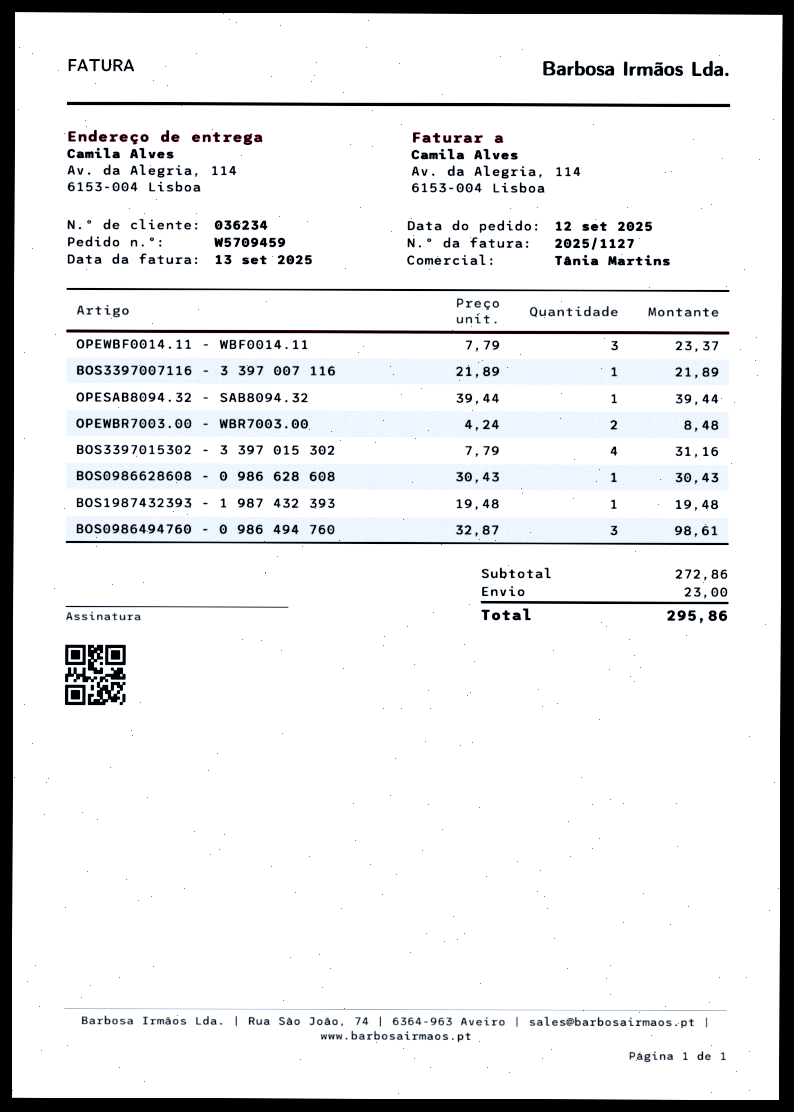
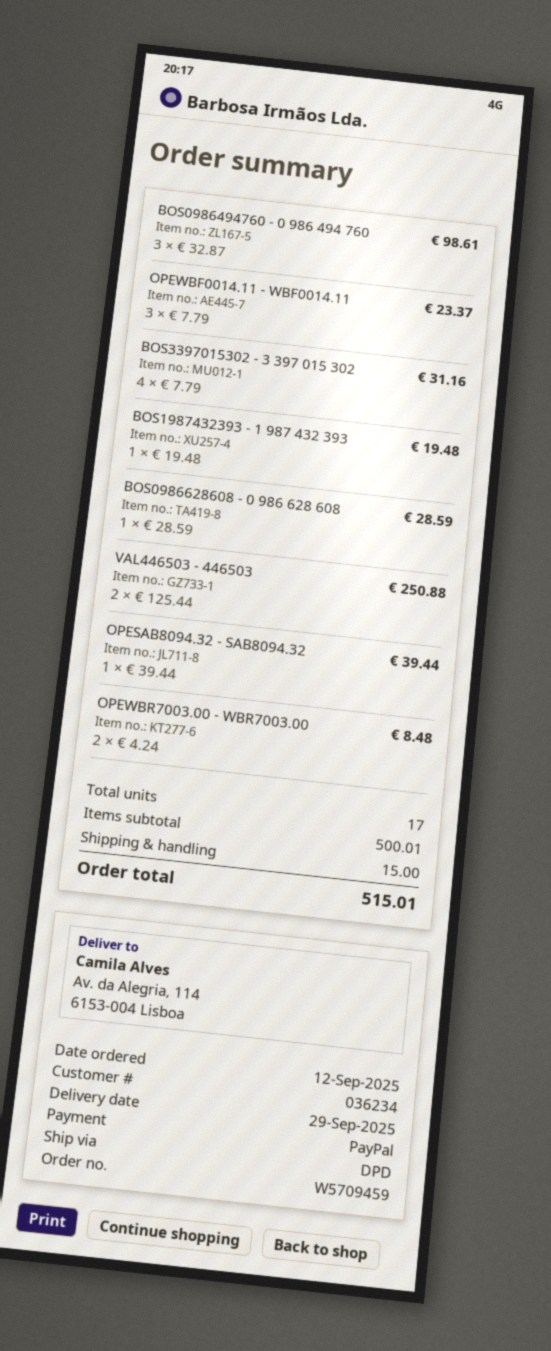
BOS3397007116 - 3 397 007 116: 1 x 21.89 = 21.89 -> none
BOS0986628608 - 0 986 628 608: 1 x 30.43 = 30.43 -> 1 x 28.59 = 28.59
VAL446503 - 446503: none -> 2 x 125.44 = 250.88
subtotal: 272.86 -> 500.01
shipping: 23.00 -> 15.00
total: 295.86 -> 515.01

